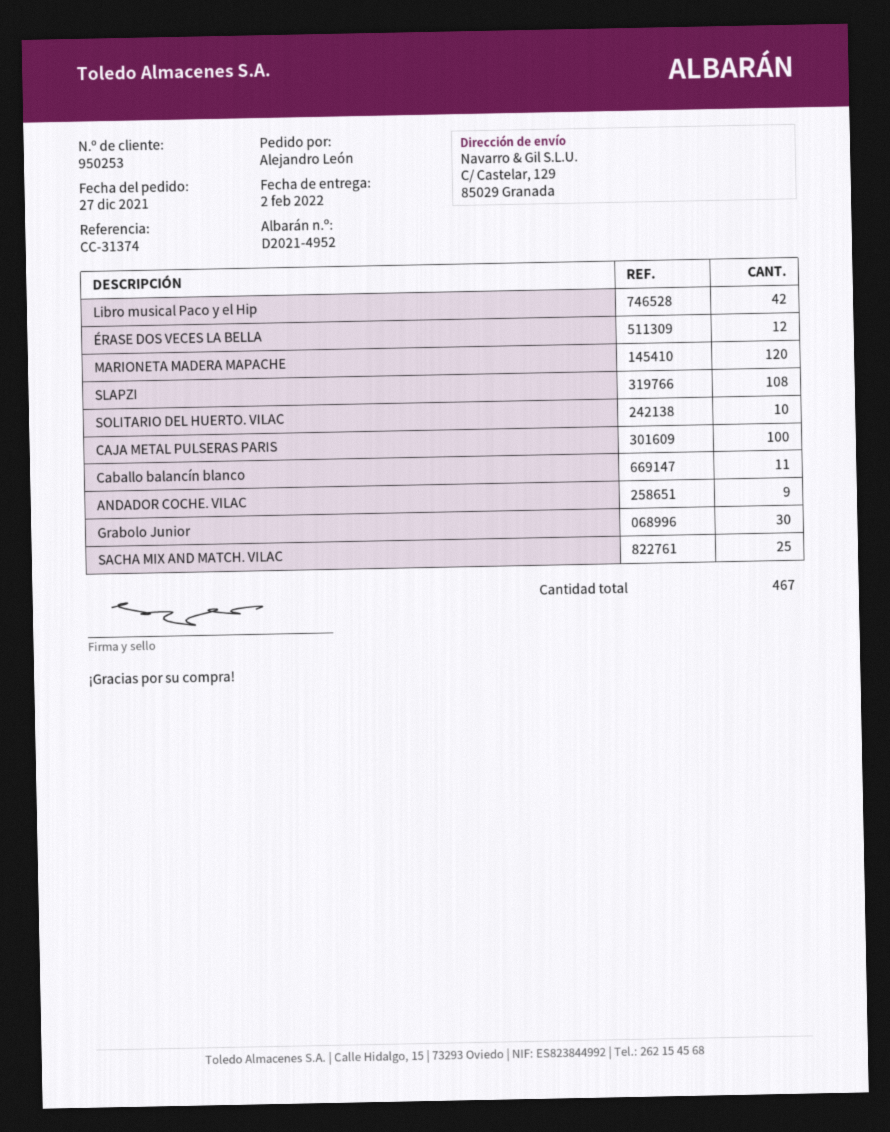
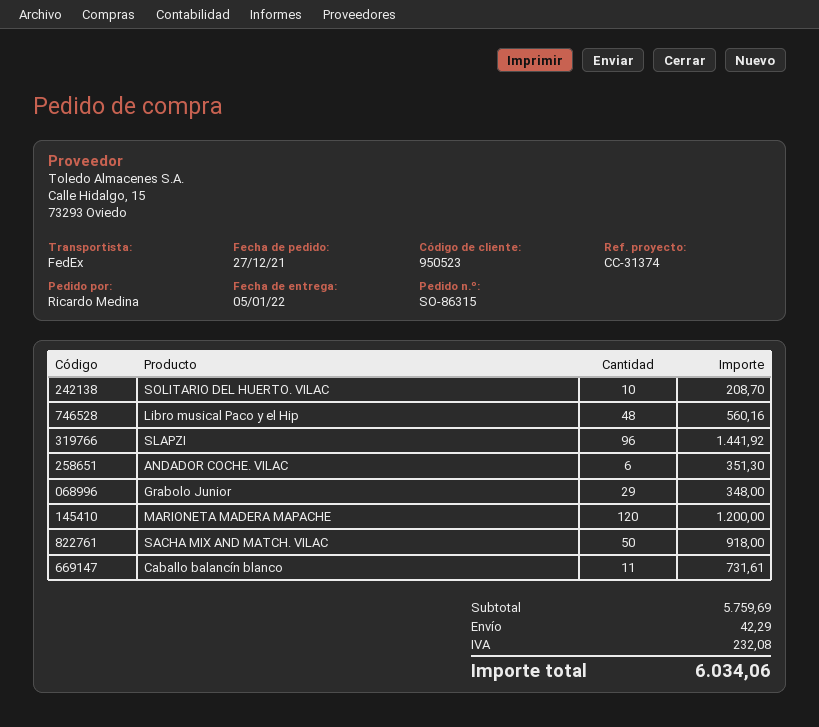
delivery date: 2022-02-02 -> 2022-01-05
customer number: 950253 -> 950523
ordered by: Alejandro León -> Ricardo Medina
Libro musical Paco y el Hip: 42 -> 48
ÉRASE DOS VECES LA BELLA: 12 -> none
SLAPZI: 108 -> 96
CAJA METAL PULSERAS PARIS: 100 -> none
ANDADOR COCHE. VILAC: 9 -> 6
Grabolo Junior: 30 -> 29
SACHA MIX AND MATCH. VILAC: 25 -> 50

